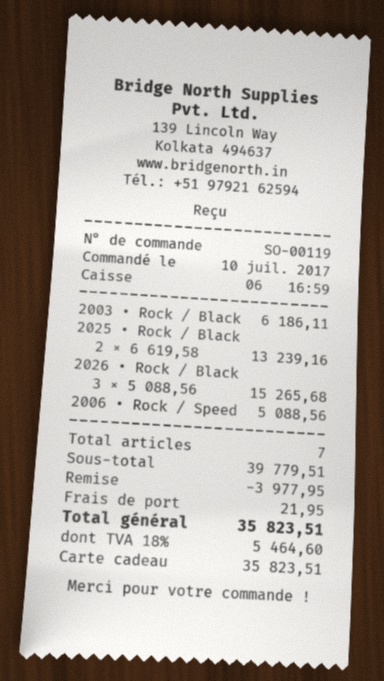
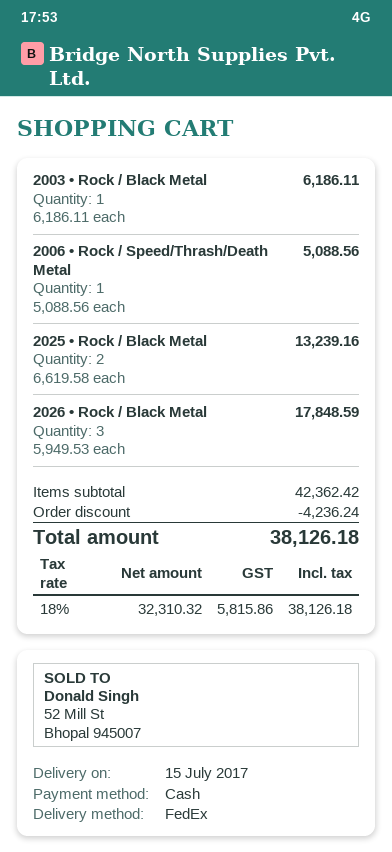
payment method: gift card -> cash
2026 • Rock / Black: 3 x 5088.56 = 15265.68 -> 3 x 5949.53 = 17848.59
subtotal: 39779.51 -> 42362.42
discount: 3977.95 -> 4236.24
shipping: 21.95 -> none
tax: 18% = 5464.60 -> 18% = 5815.86
total: 35823.51 -> 38126.18

